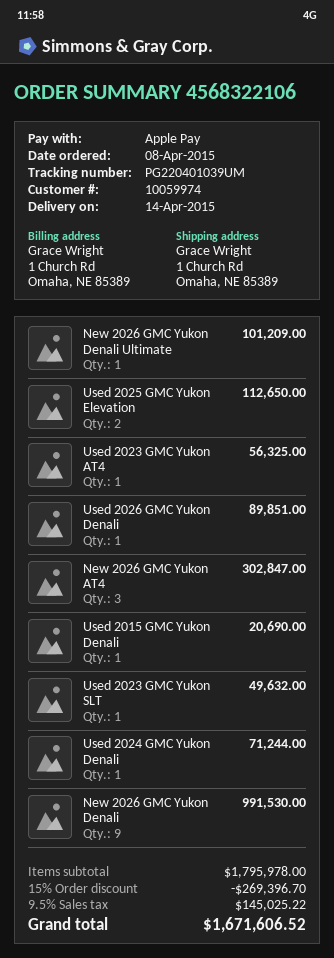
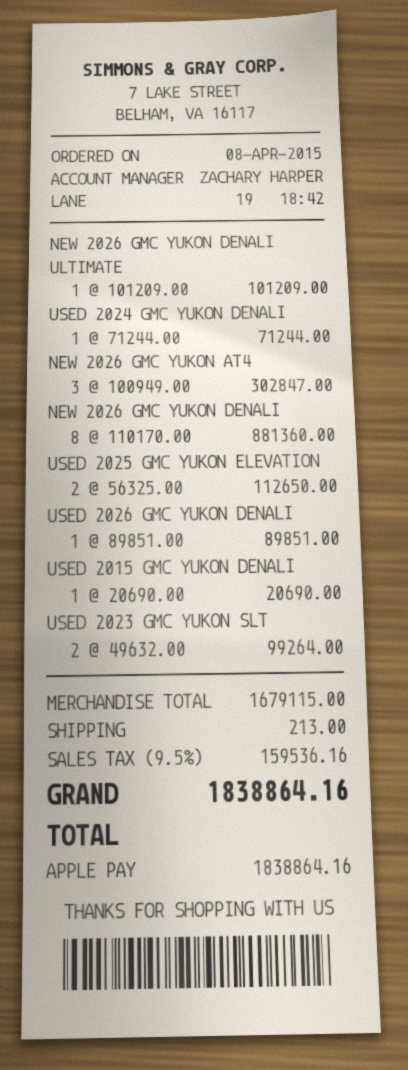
Used 2023 GMC Yukon AT4: 1 for 56325.00 -> none
Used 2023 GMC Yukon SLT: 1 for 49632.00 -> 2 for 99264.00
New 2026 GMC Yukon Denali: 9 for 991530.00 -> 8 for 881360.00
subtotal: 1795978.00 -> 1679115.00
discount: 15% = 269396.70 -> none
shipping: none -> 213.00
tax: 9.5% = 145025.22 -> 9.5% = 159536.16
total: 1671606.52 -> 1838864.16

